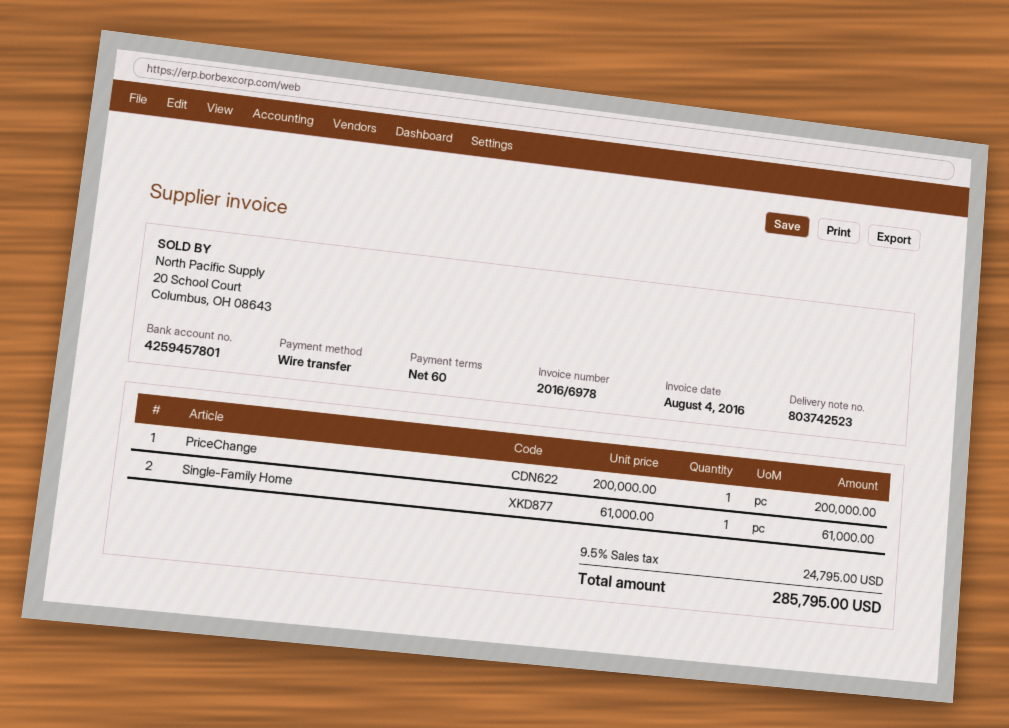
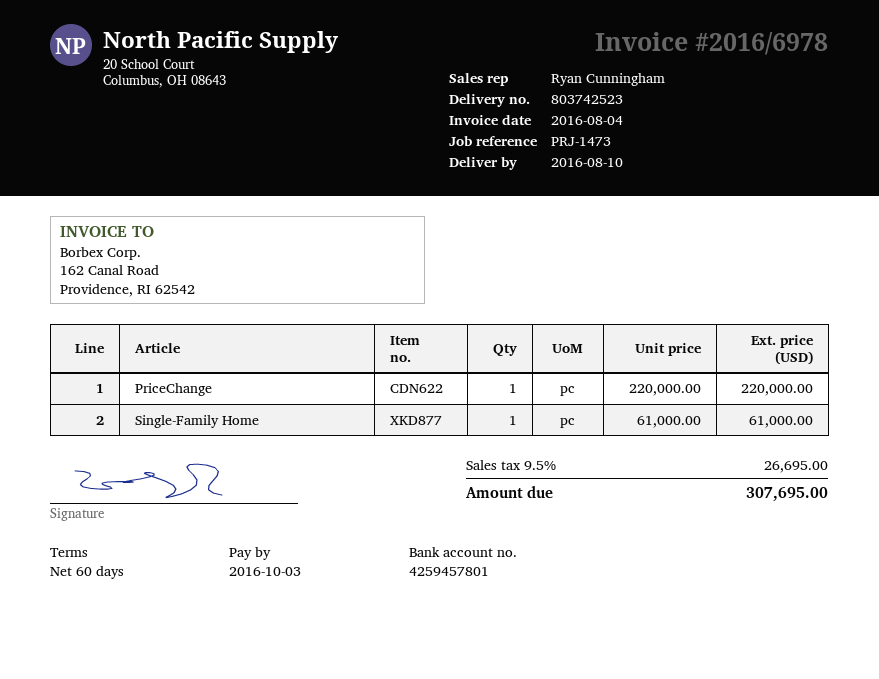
PriceChange: 1 x 200000.00 = 200000.00 -> 1 x 220000.00 = 220000.00
tax: 9.5% = 24795.00 -> 9.5% = 26695.00
total: 285795.00 -> 307695.00

